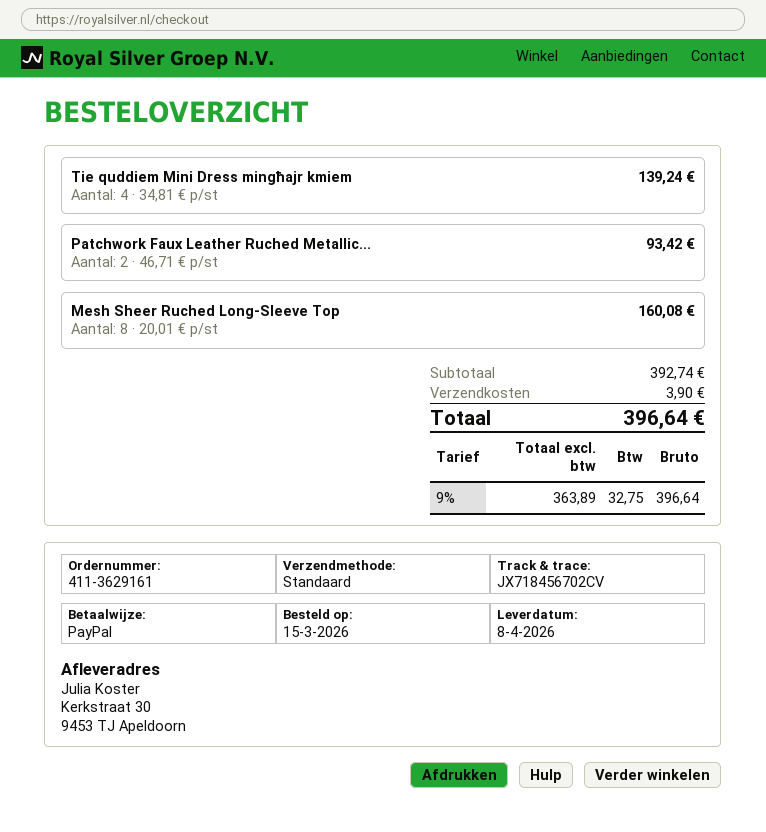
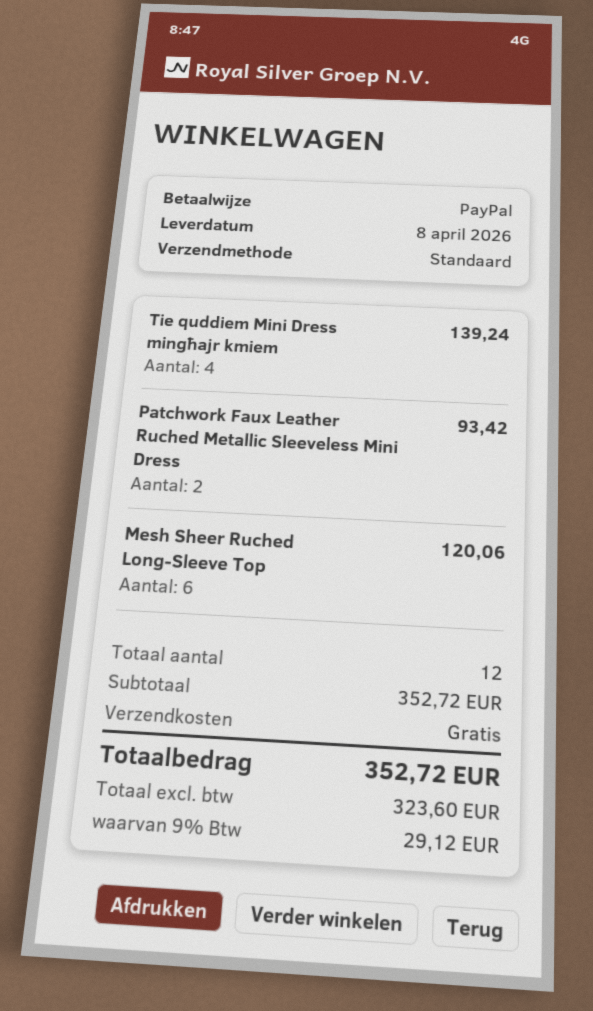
Mesh Sheer Ruched Long-Sleeve Top: 8 for 160.08 -> 6 for 120.06
subtotal: 392.74 -> 352.72
shipping: 3.90 -> 0.00
net: 363.89 -> 323.60
tax: 9% = 32.75 -> 9% = 29.12
total: 396.64 -> 352.72

